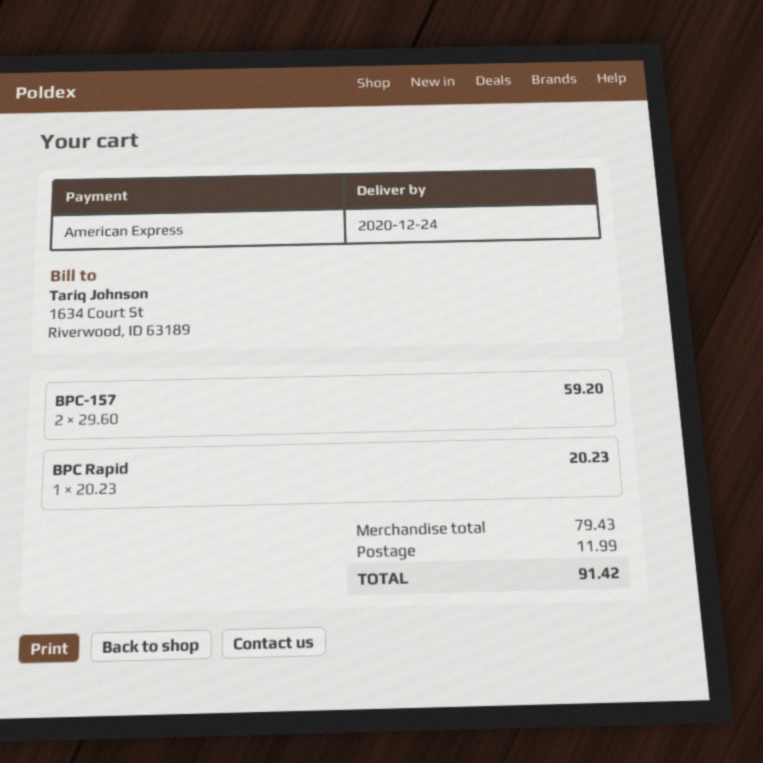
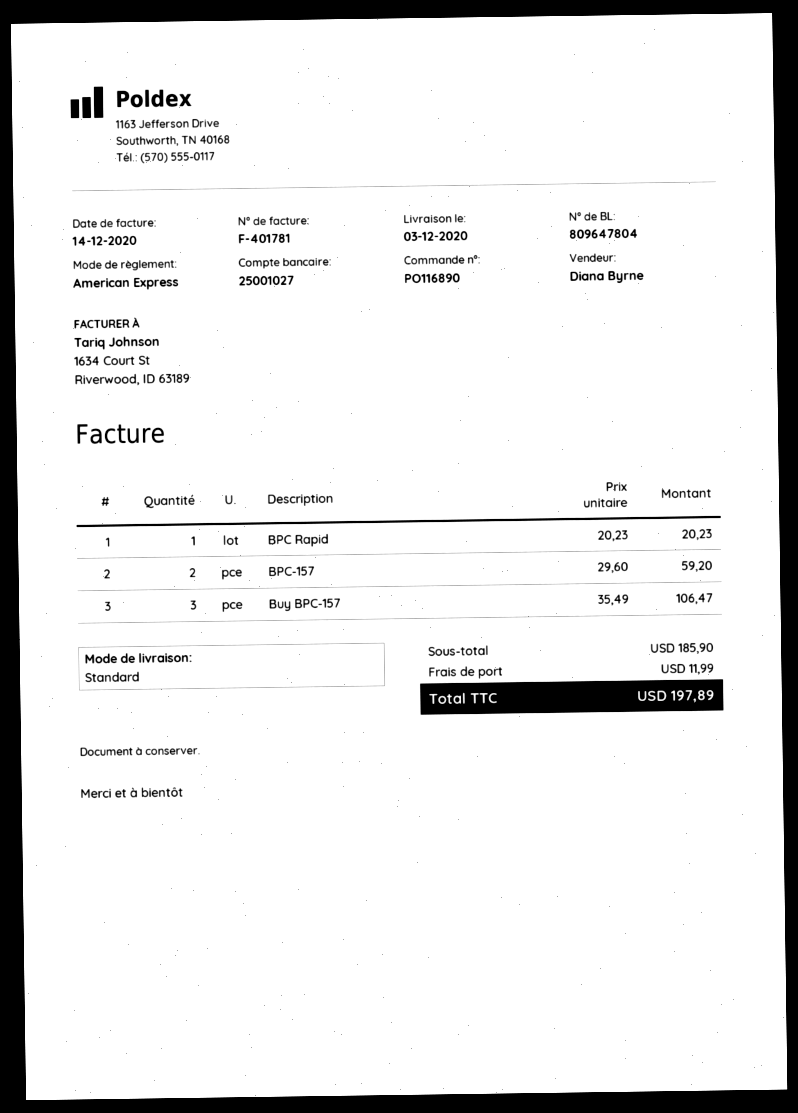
delivery date: 2020-12-24 -> 2020-12-03
Buy BPC-157: none -> 3 x 35.49 = 106.47
subtotal: 79.43 -> 185.90
total: 91.42 -> 197.89

